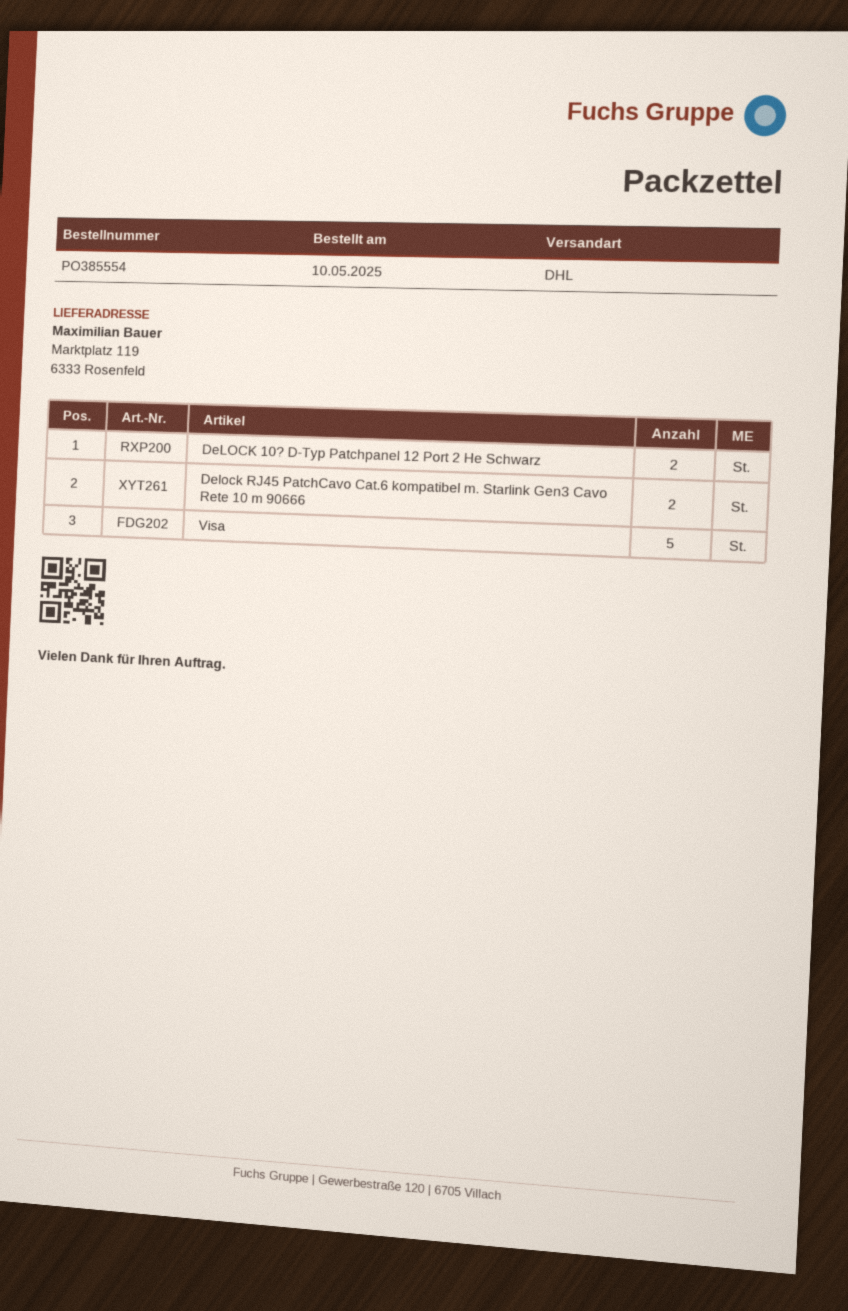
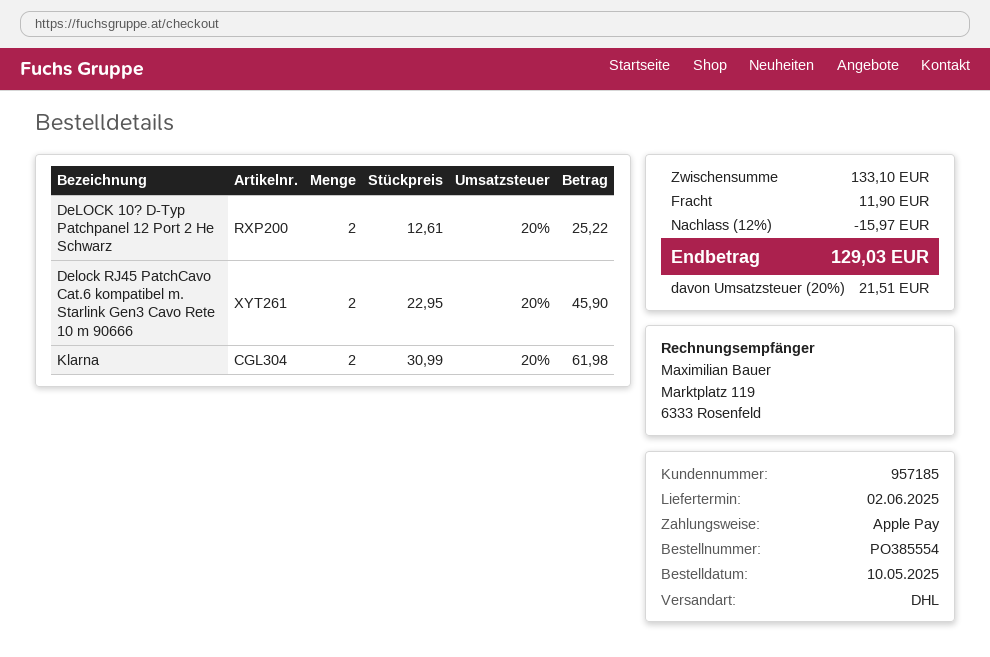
Visa: 5 -> none
Klarna: none -> 2

